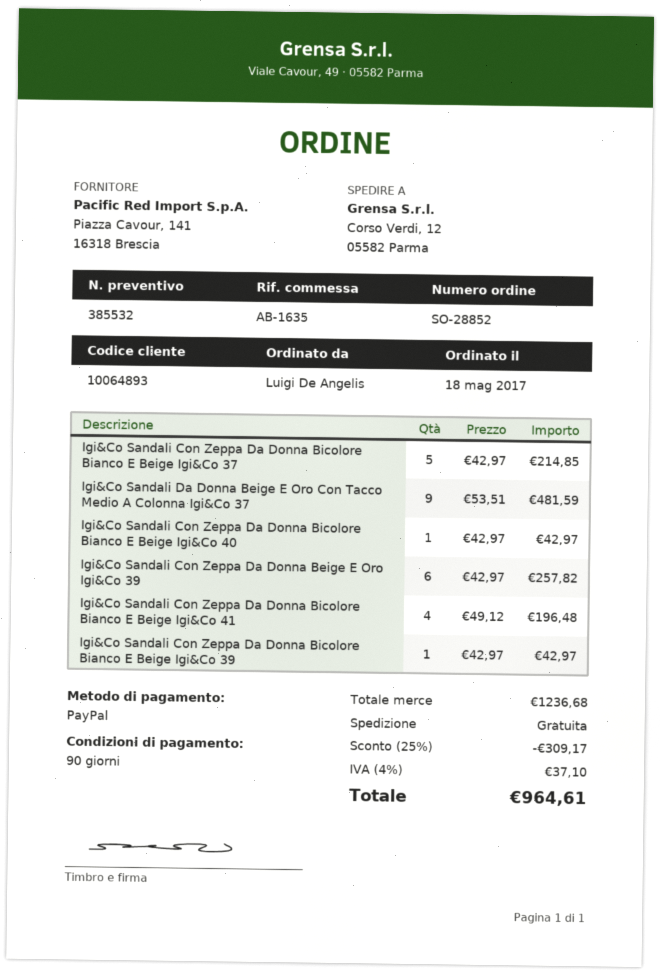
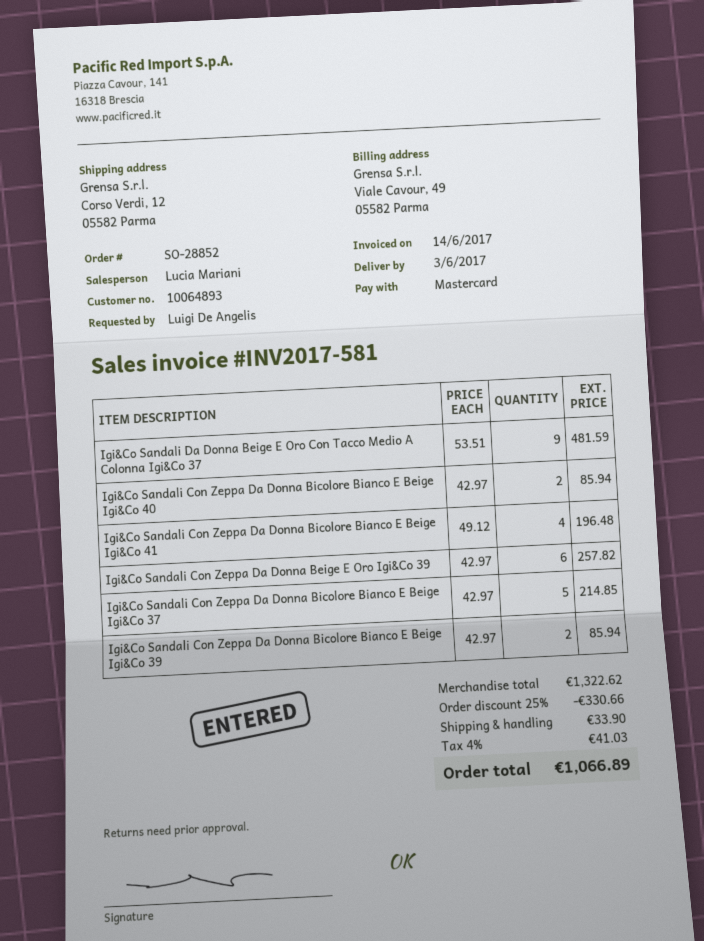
payment method: PayPal -> Mastercard
Igi&Co Sandali Con Zeppa Da Donna Bicolore Bianco E Beige Igi&Co 40: 1 x 42.97 = 42.97 -> 2 x 42.97 = 85.94
Igi&Co Sandali Con Zeppa Da Donna Bicolore Bianco E Beige Igi&Co 39: 1 x 42.97 = 42.97 -> 2 x 42.97 = 85.94
subtotal: 1236.68 -> 1322.62
discount: 25% = 309.17 -> 25% = 330.66
shipping: 0.00 -> 33.90
tax: 4% = 37.10 -> 4% = 41.03
total: 964.61 -> 1066.89

